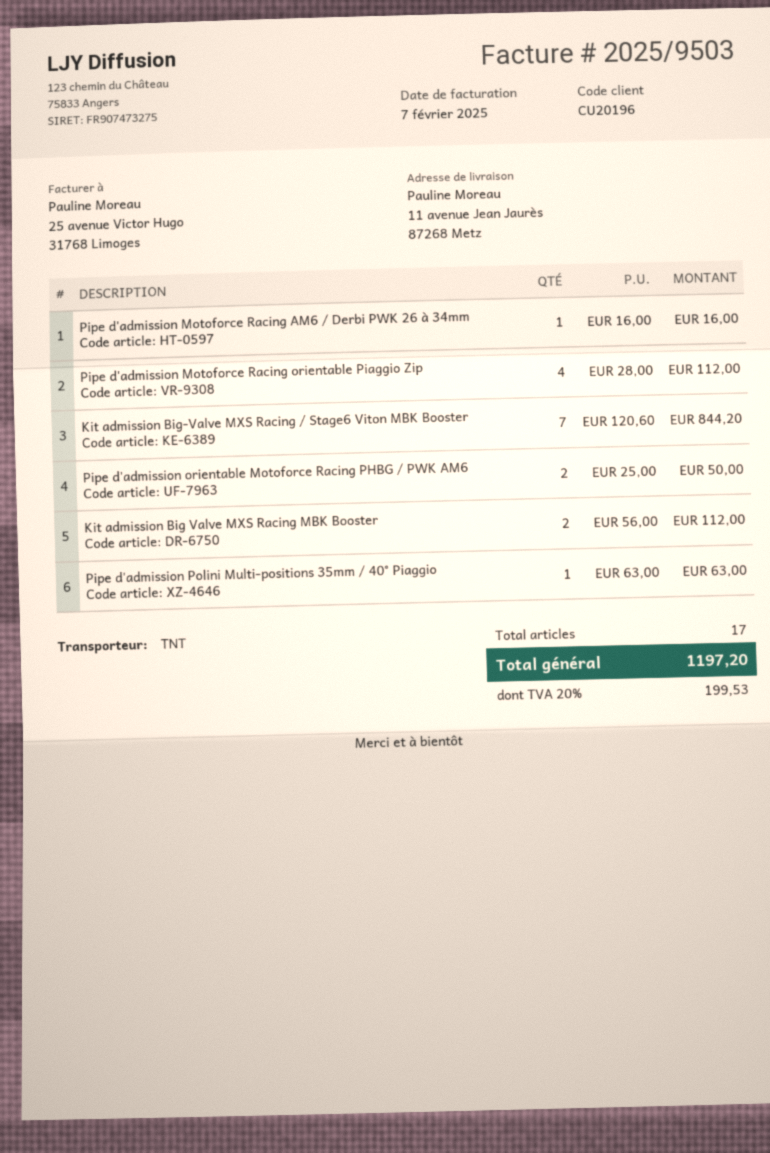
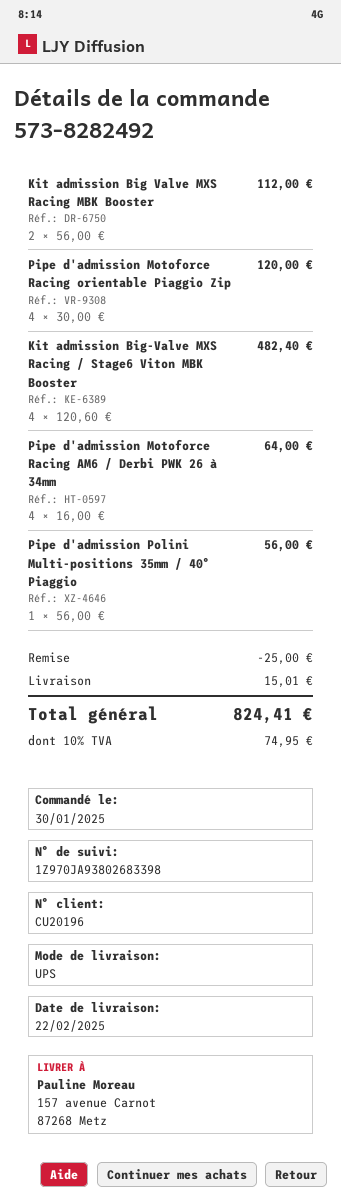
shipping method: TNT -> UPS
ship to: 11 avenue Jean Jaurès, 87268 Metz -> 157 avenue Carnot, 87268 Metz
Pipe d'admission Motoforce Racing AM6 / Derbi PWK 26 à 34mm: 1 x 16.00 = 16.00 -> 4 x 16.00 = 64.00
Pipe d'admission Motoforce Racing orientable Piaggio Zip: 4 x 28.00 = 112.00 -> 4 x 30.00 = 120.00
Kit admission Big-Valve MXS Racing / Stage6 Viton MBK Booster: 7 x 120.60 = 844.20 -> 4 x 120.60 = 482.40
Pipe d'admission orientable Motoforce Racing PHBG / PWK AM6: 2 x 25.00 = 50.00 -> none
Pipe d'admission Polini Multi-positions 35mm / 40° Piaggio: 1 x 63.00 = 63.00 -> 1 x 56.00 = 56.00
discount: none -> 25.00
shipping: none -> 15.01
tax: 20% = 199.53 -> 10% = 74.95
total: 1197.20 -> 824.41

